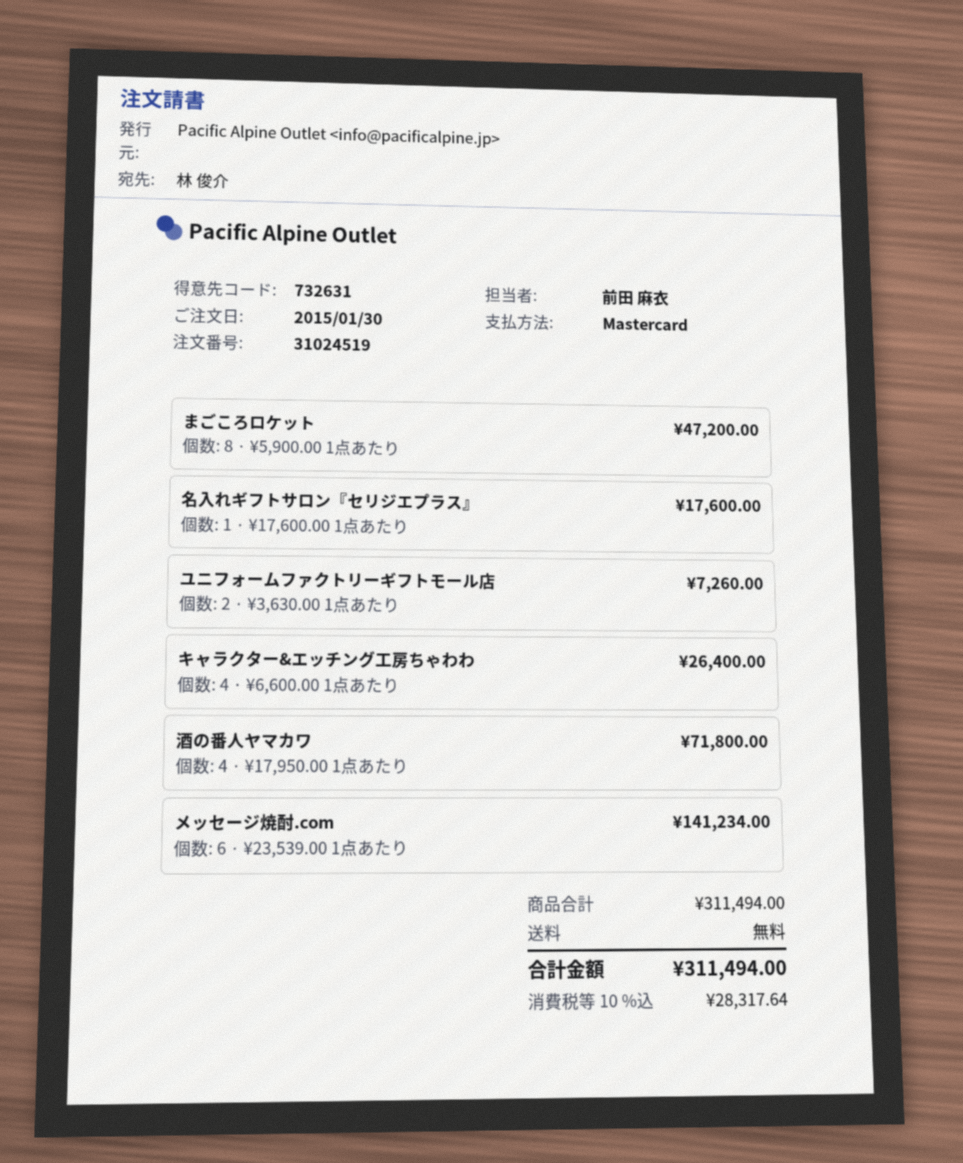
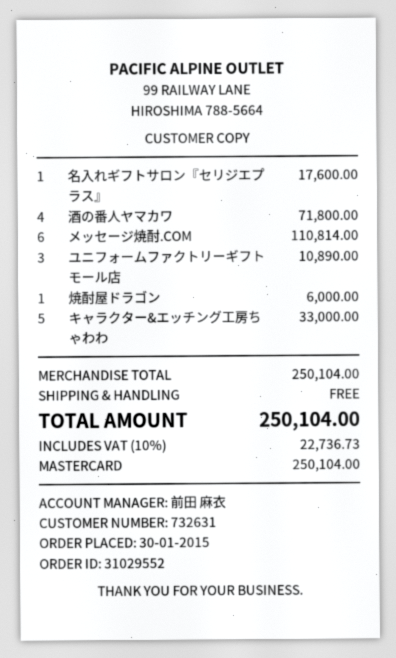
order number: 31024519 -> 31029552
まごころロケット: 8 for 47200.00 -> none
ユニフォームファクトリーギフトモール店: 2 for 7260.00 -> 3 for 10890.00
キャラクター&エッチング工房ちゃわわ: 4 for 26400.00 -> 5 for 33000.00
メッセージ焼酎.com: 6 for 141234.00 -> 6 for 110814.00
焼酎屋ドラゴン: none -> 1 for 6000.00
subtotal: 311494.00 -> 250104.00
tax: 10% = 28317.64 -> 10% = 22736.73
total: 311494.00 -> 250104.00

